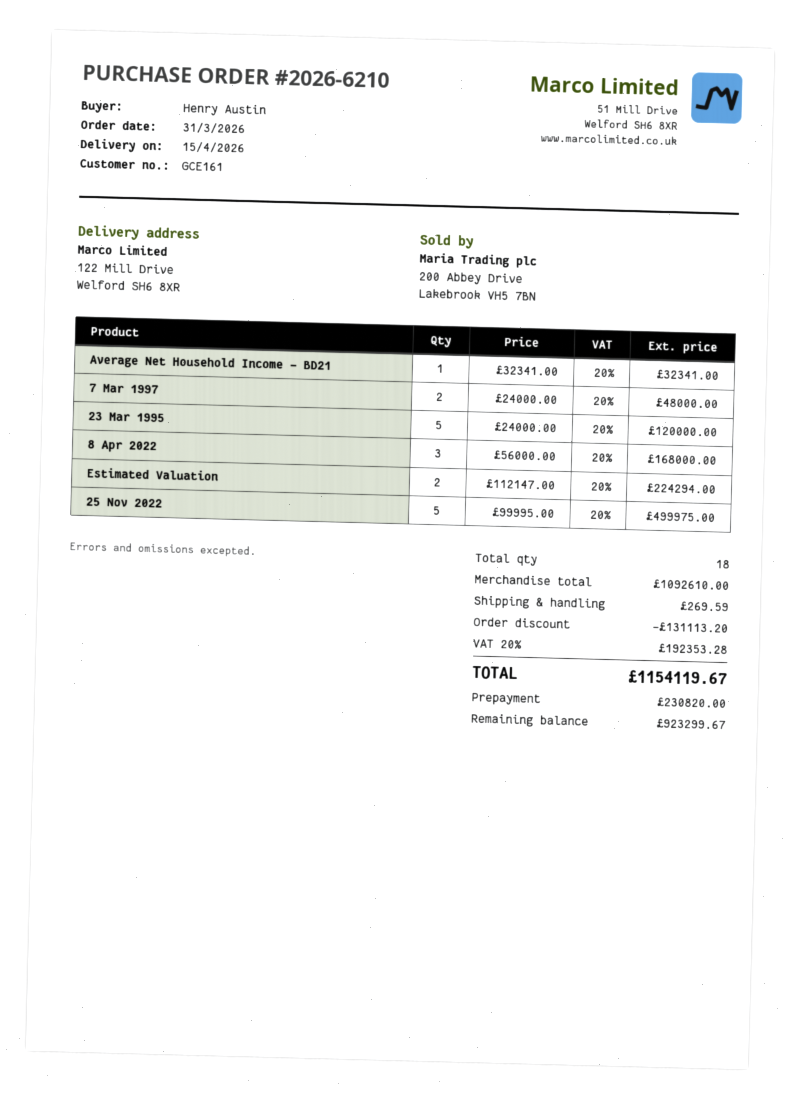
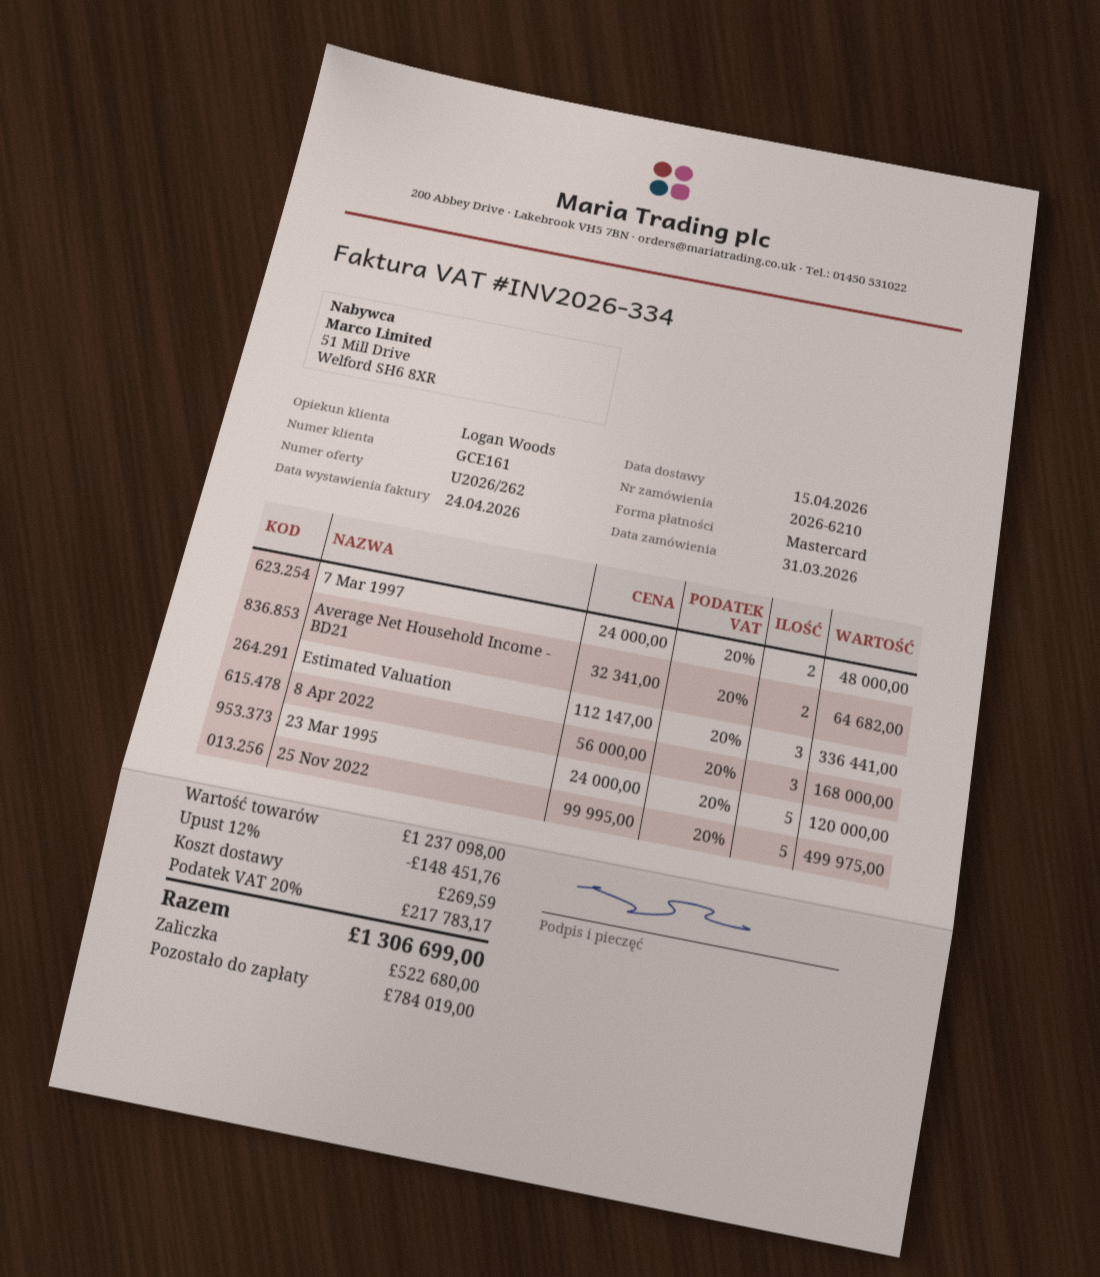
Average Net Household Income - BD21: 1 x 32341.00 = 32341.00 -> 2 x 32341.00 = 64682.00
Estimated Valuation: 2 x 112147.00 = 224294.00 -> 3 x 112147.00 = 336441.00
subtotal: 1092610.00 -> 1237098.00
discount: 131113.20 -> 148451.76
tax: 20% = 192353.28 -> 20% = 217783.17
total: 1154119.67 -> 1306699.00
deposit: 230820.00 -> 522680.00
balance: 923299.67 -> 784019.00

